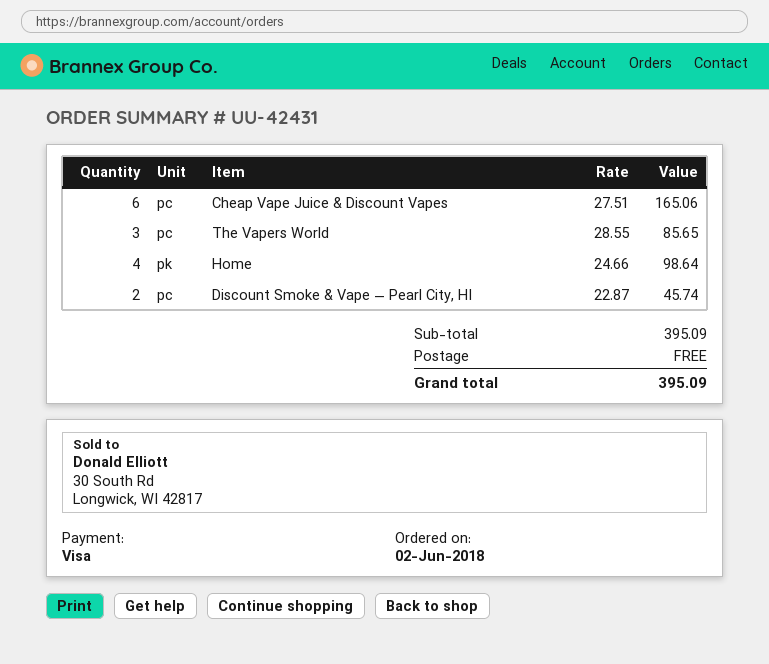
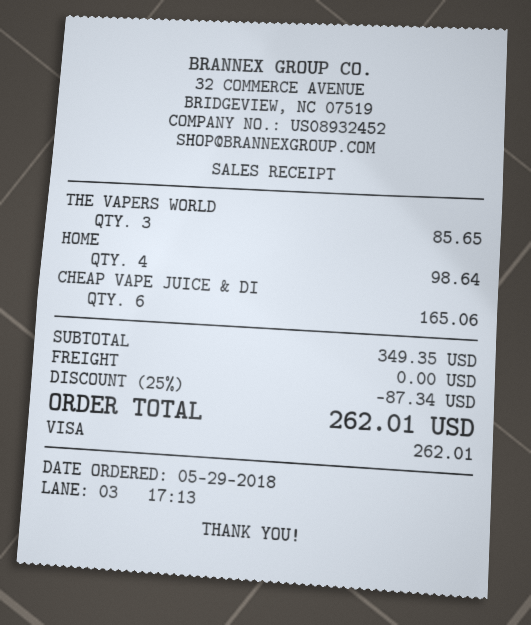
order date: 2018-06-02 -> 2018-05-29
Discount Smoke & Vape — Pearl City, HI: 2 for 45.74 -> none
subtotal: 395.09 -> 349.35
discount: none -> 25% = 87.34
total: 395.09 -> 262.01

